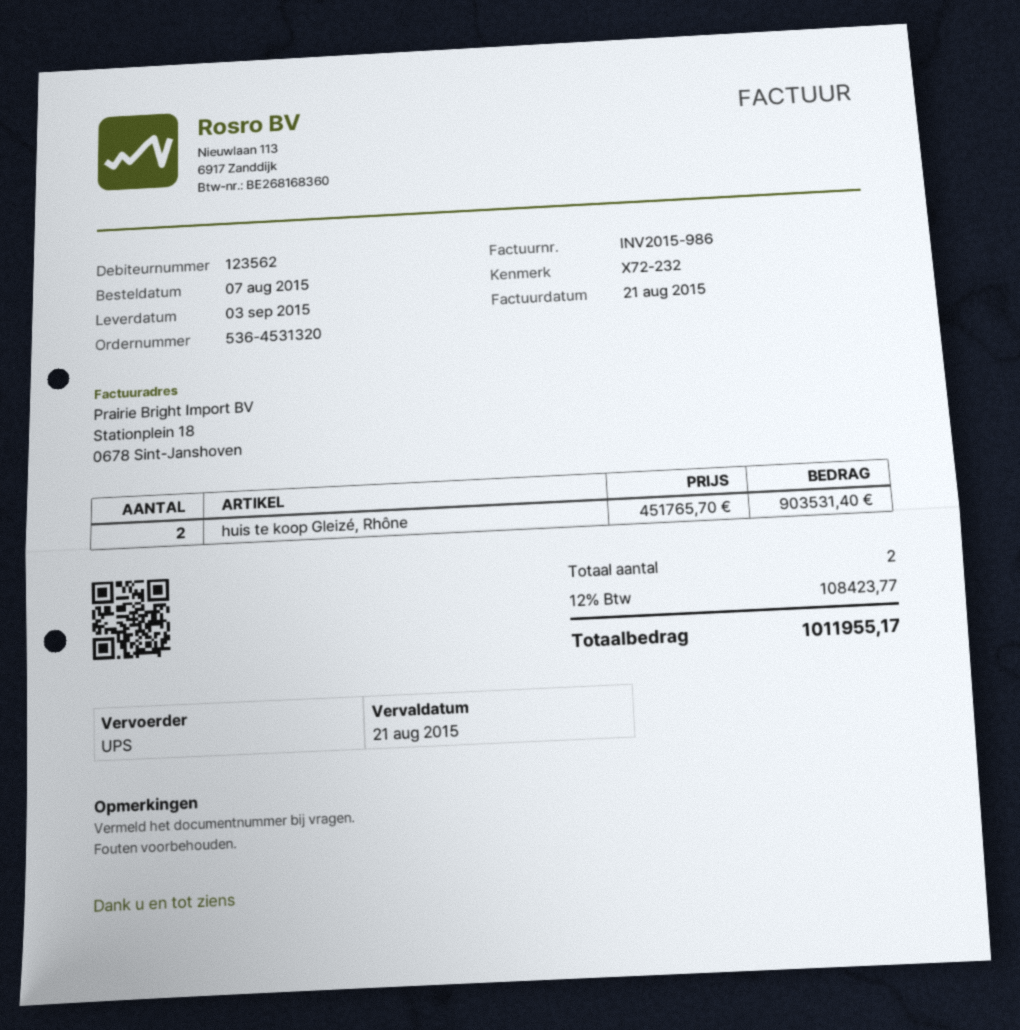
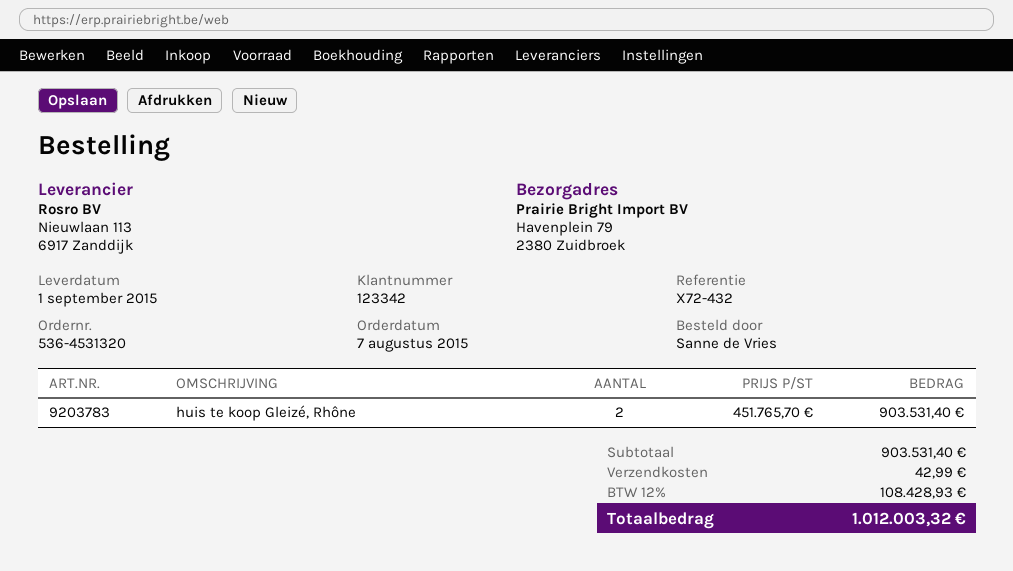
delivery date: 2015-09-03 -> 2015-09-01
customer number: 123562 -> 123342
reference: X72-232 -> X72-432
shipping: none -> 42.99
tax: 12% = 108423.77 -> 12% = 108428.93
total: 1011955.17 -> 1012003.32

